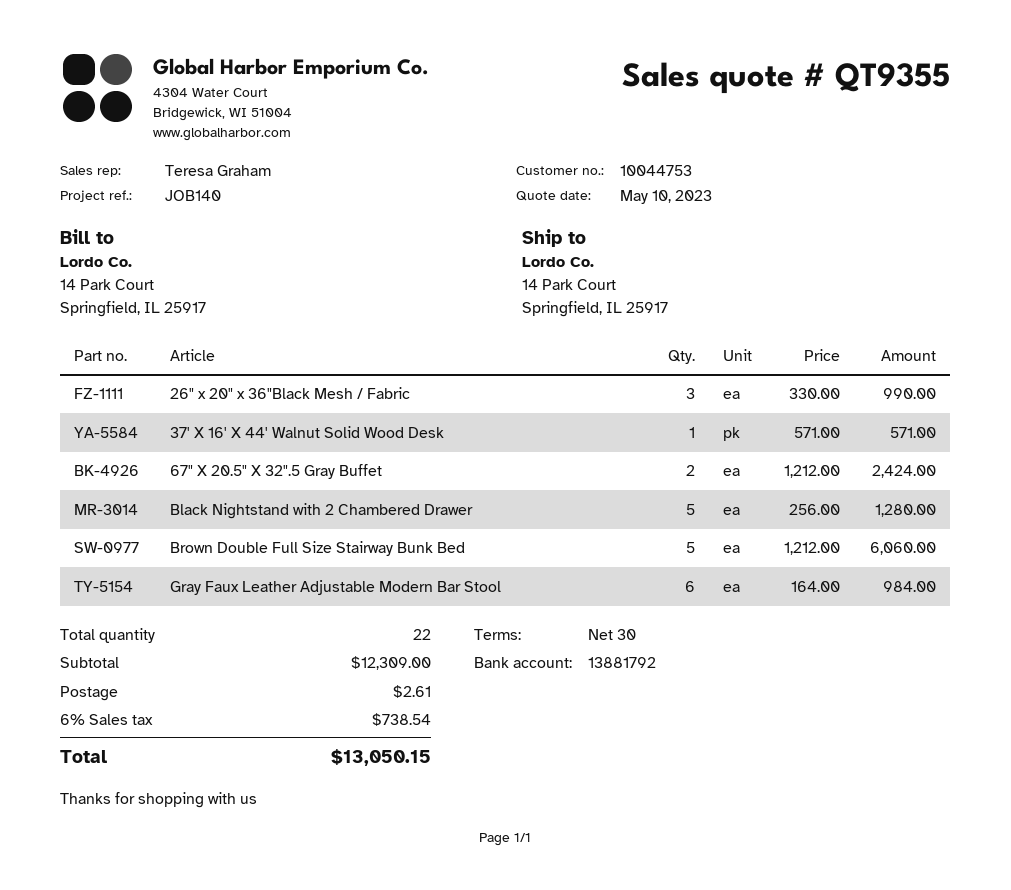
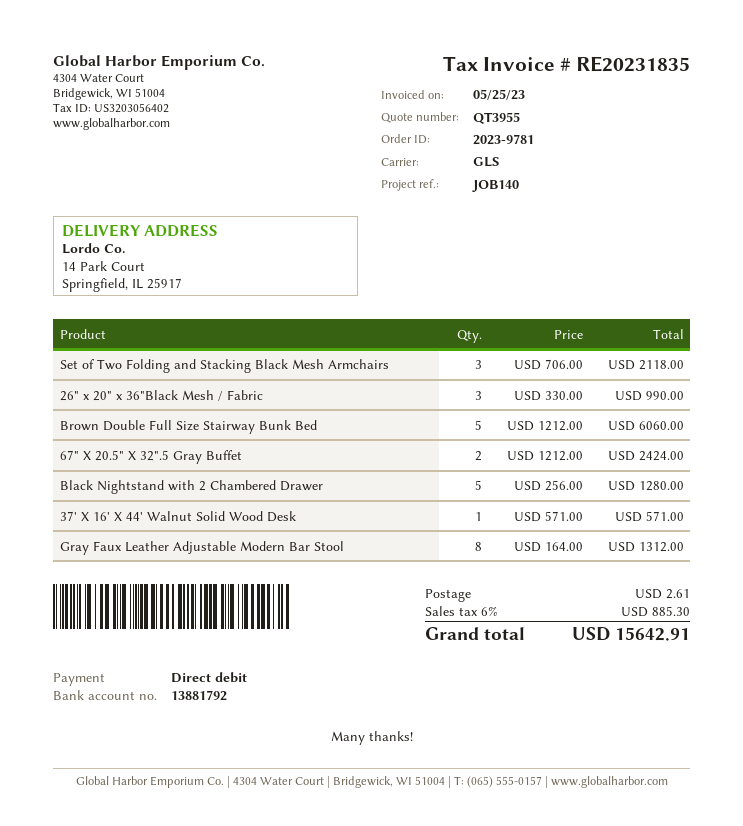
quote number: QT9355 -> QT3955
Gray Faux Leather Adjustable Modern Bar Stool: 6 x 164.00 = 984.00 -> 8 x 164.00 = 1312.00
Set of Two Folding and Stacking Black Mesh Armchairs: none -> 3 x 706.00 = 2118.00
tax: 6% = 738.54 -> 6% = 885.30
total: 13050.15 -> 15642.91

